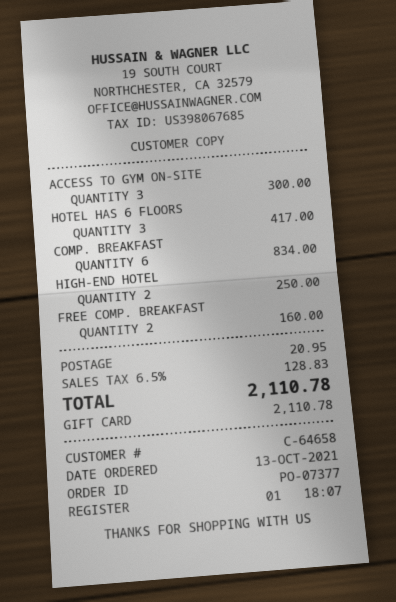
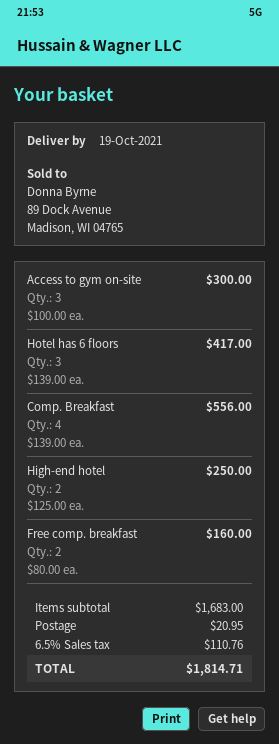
COMP. BREAKFAST: 6 for 834.00 -> 4 for 556.00
tax: 6.5% = 128.83 -> 6.5% = 110.76
total: 2110.78 -> 1814.71

